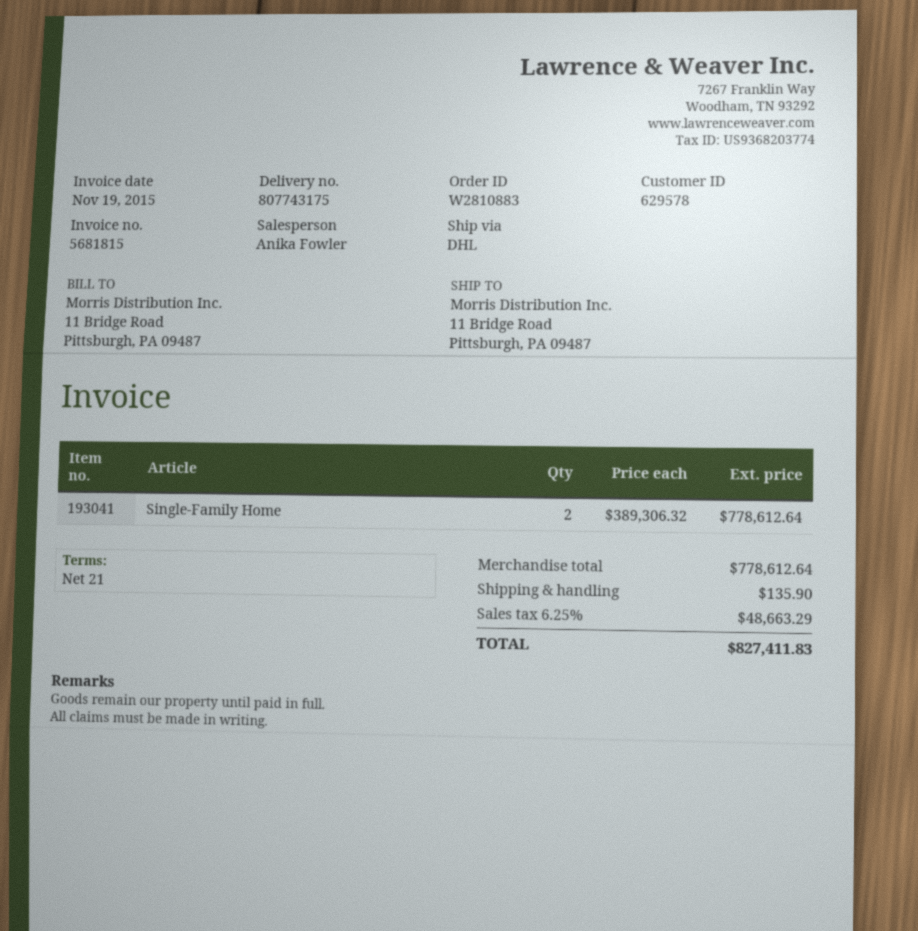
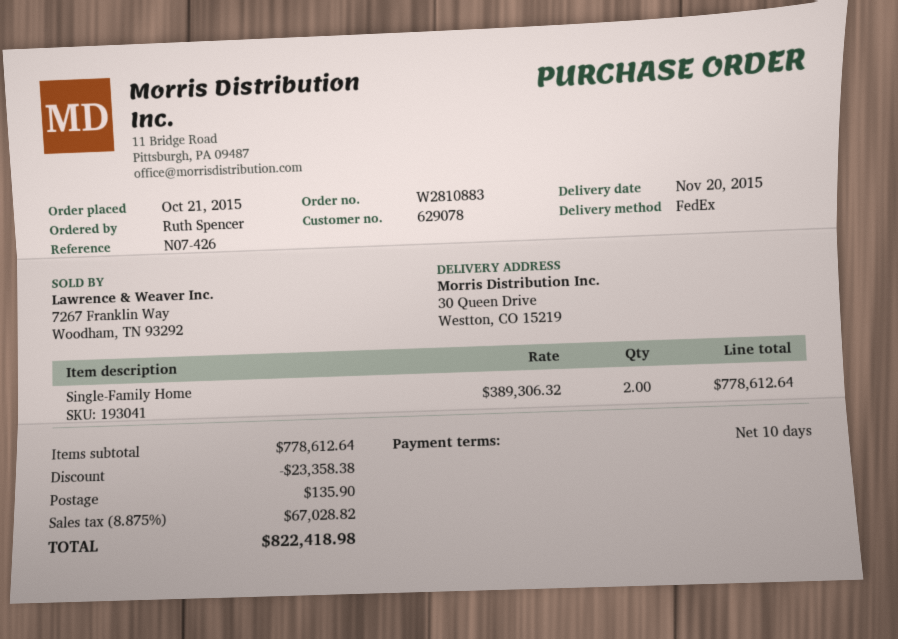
payment terms: 21 days -> 10 days
customer number: 629578 -> 629078
shipping method: DHL -> FedEx
ship to: 11 Bridge Road, Pittsburgh, PA 09487 -> 30 Queen Drive, Westton, CO 15219
discount: none -> 23358.38
tax: 6.25% = 48663.29 -> 8.875% = 67028.82
total: 827411.83 -> 822418.98

